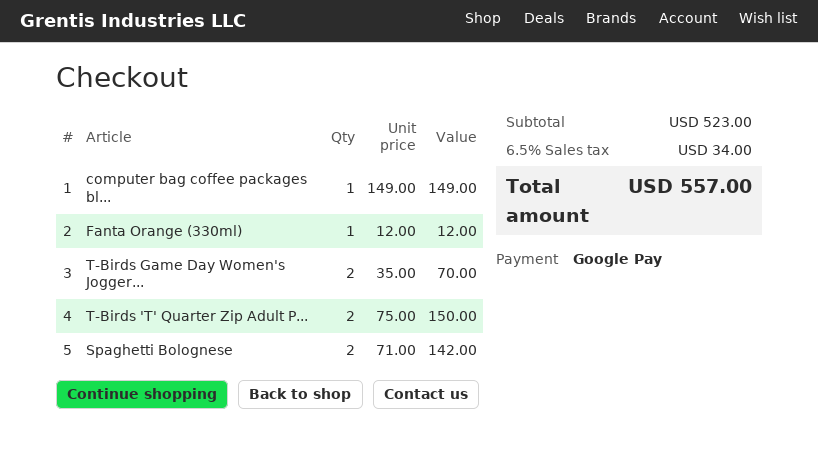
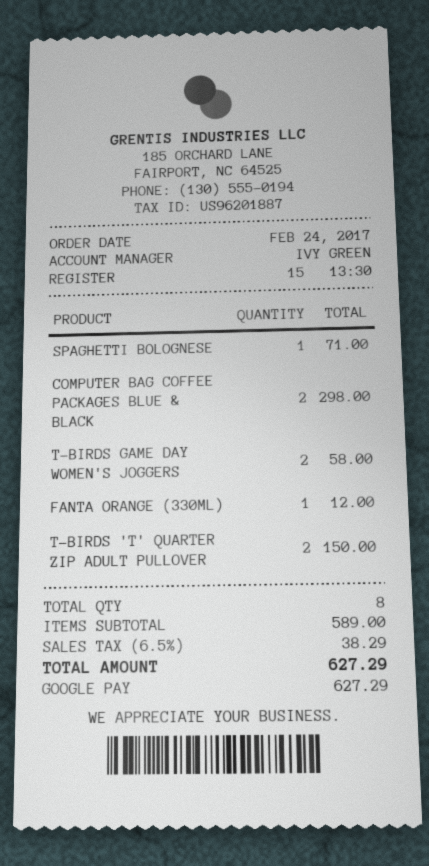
computer bag coffee packages bl...: 1 for 149.00 -> 2 for 298.00
T-Birds Game Day Women's Jogger...: 2 for 70.00 -> 2 for 58.00
Spaghetti Bolognese: 2 for 142.00 -> 1 for 71.00
subtotal: 523.00 -> 589.00
tax: 6.5% = 34.00 -> 6.5% = 38.29
total: 557.00 -> 627.29

